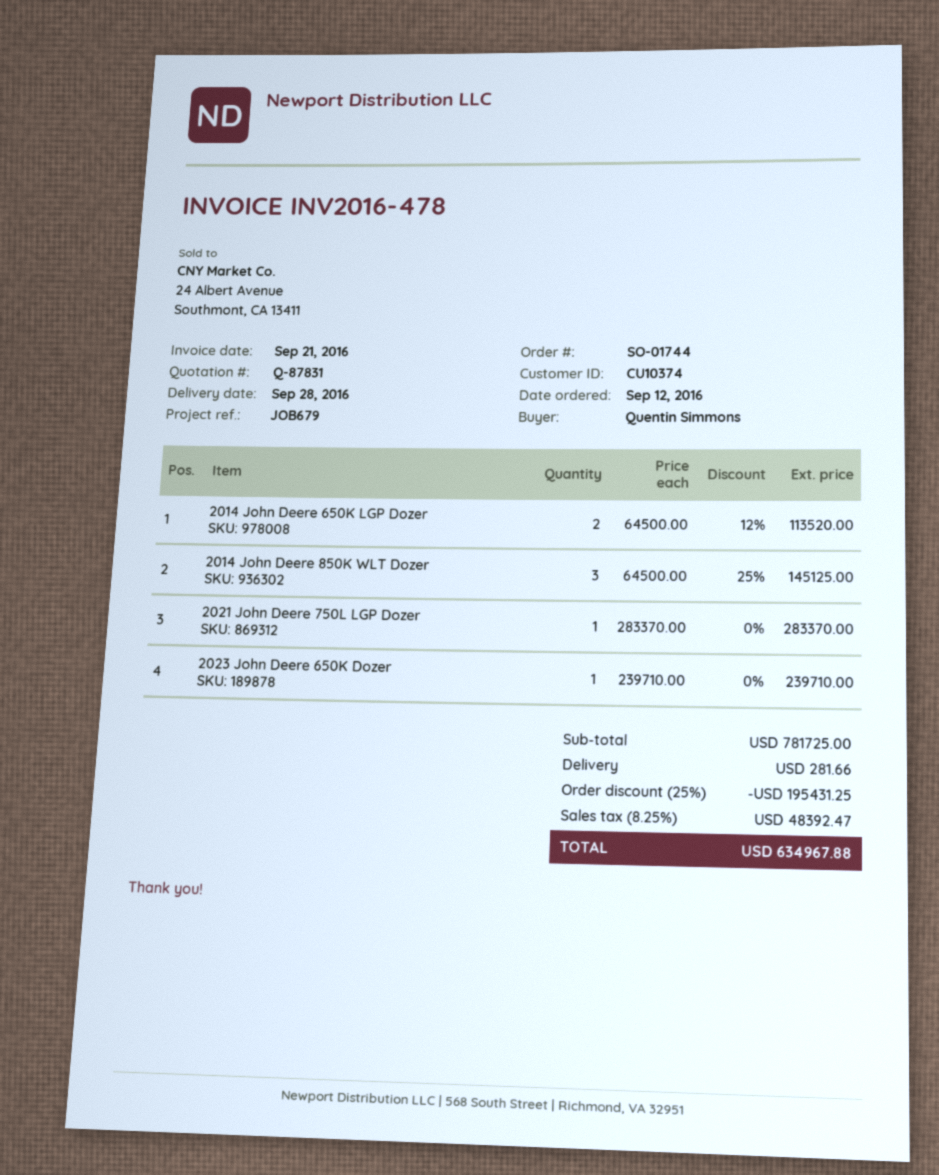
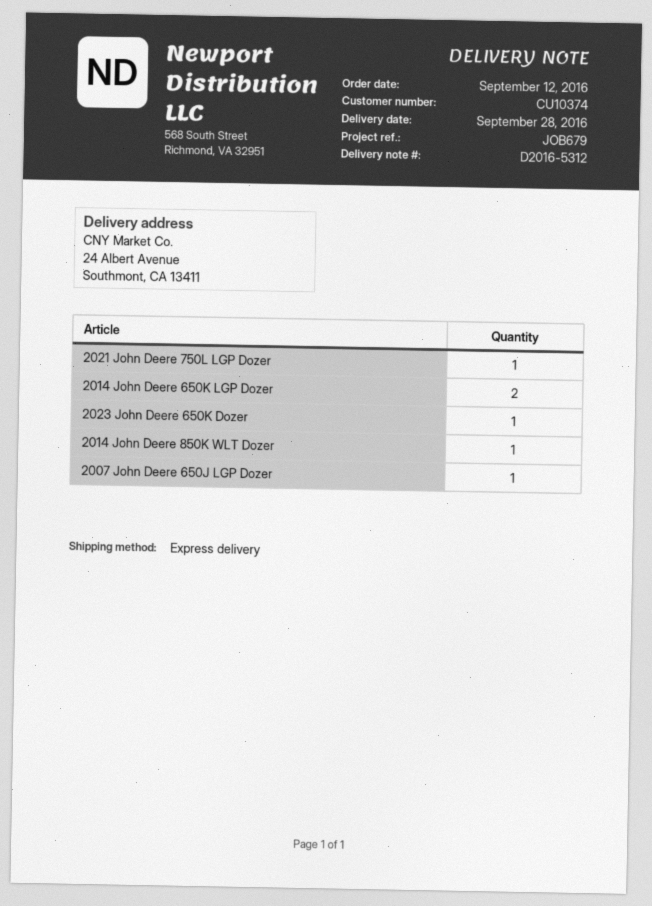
2014 John Deere 850K WLT Dozer: 3 -> 1
2007 John Deere 650J LGP Dozer: none -> 1

